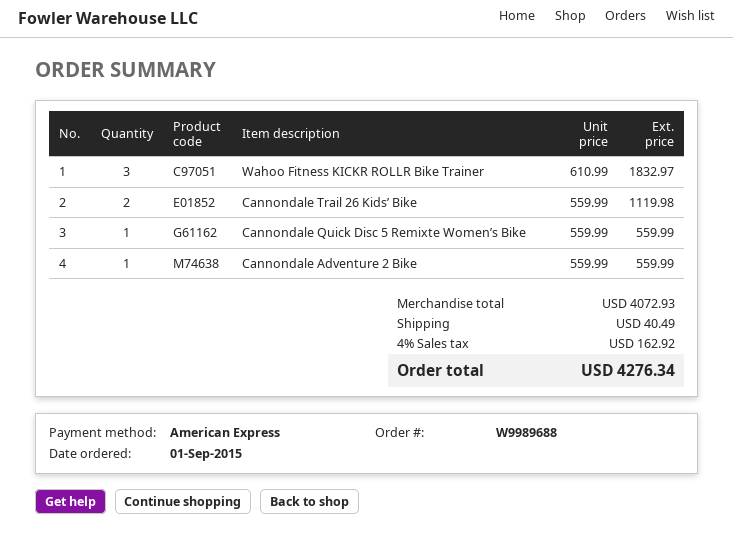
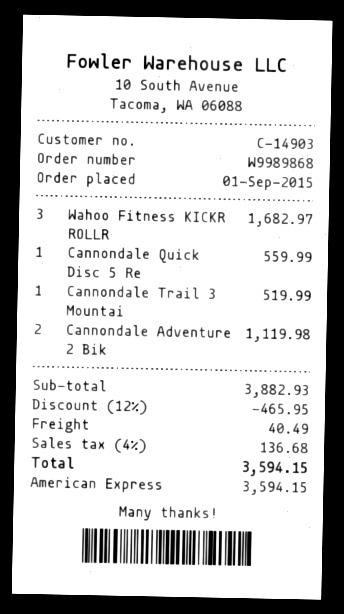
order number: W9989688 -> W9989868
Wahoo Fitness KICKR ROLLR Bike Trainer: 3 for 1832.97 -> 3 for 1682.97
Cannondale Trail 26 Kids’ Bike: 2 for 1119.98 -> none
Cannondale Adventure 2 Bike: 1 for 559.99 -> 2 for 1119.98
Cannondale Trail 3 Mountai: none -> 1 for 519.99
subtotal: 4072.93 -> 3882.93
discount: none -> 12% = 465.95
tax: 4% = 162.92 -> 4% = 136.68
total: 4276.34 -> 3594.15

